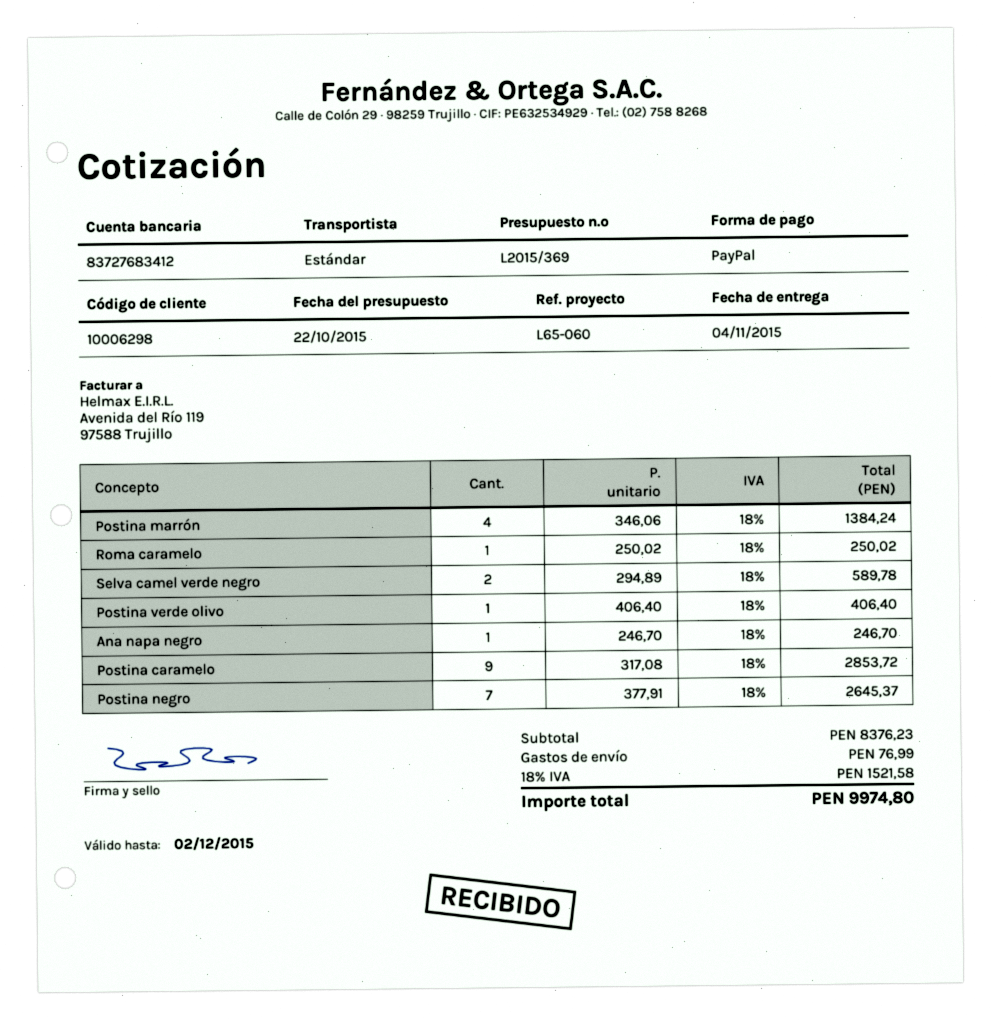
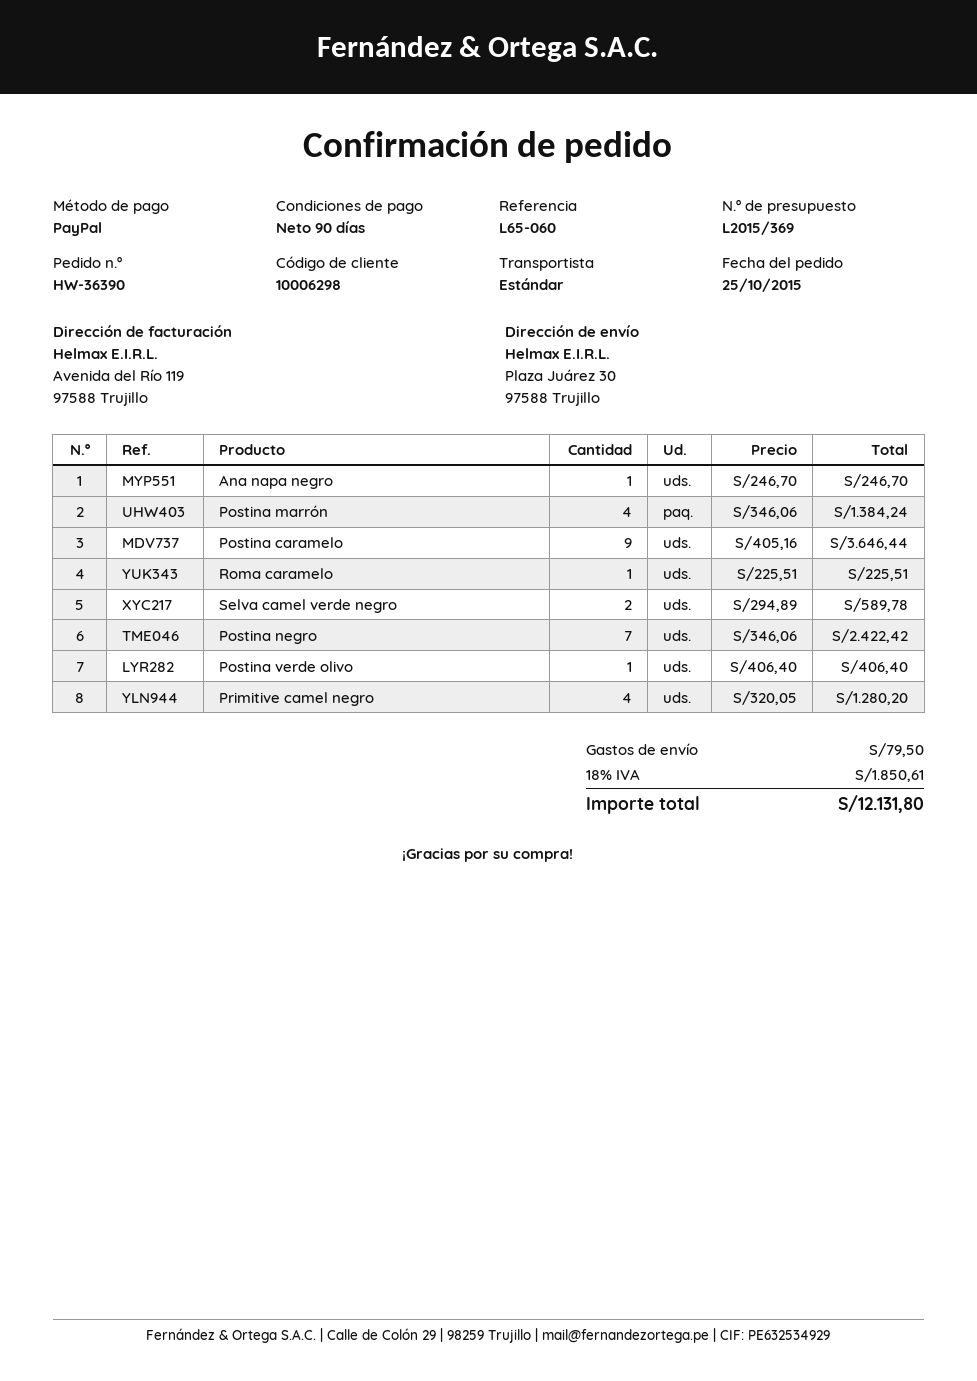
Roma caramelo: 1 x 250.02 = 250.02 -> 1 x 225.51 = 225.51
Postina caramelo: 9 x 317.08 = 2853.72 -> 9 x 405.16 = 3646.44
Postina negro: 7 x 377.91 = 2645.37 -> 7 x 346.06 = 2422.42
Primitive camel negro: none -> 4 x 320.05 = 1280.20
shipping: 76.99 -> 79.50
tax: 18% = 1521.58 -> 18% = 1850.61
total: 9974.80 -> 12131.80

